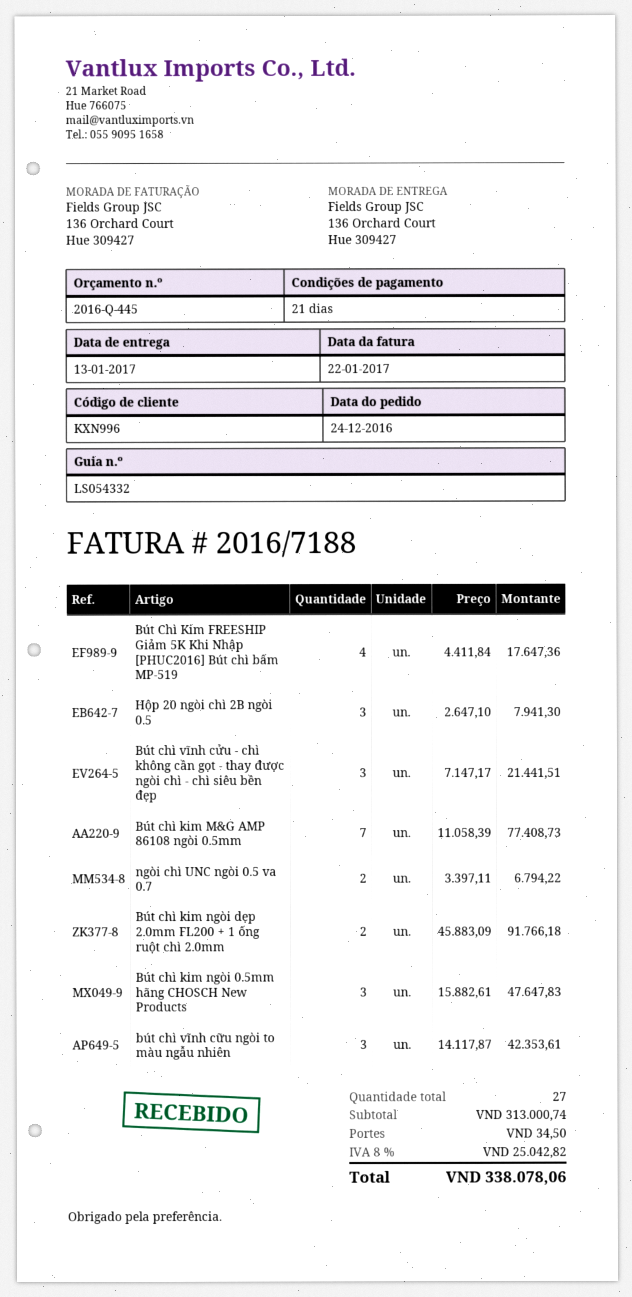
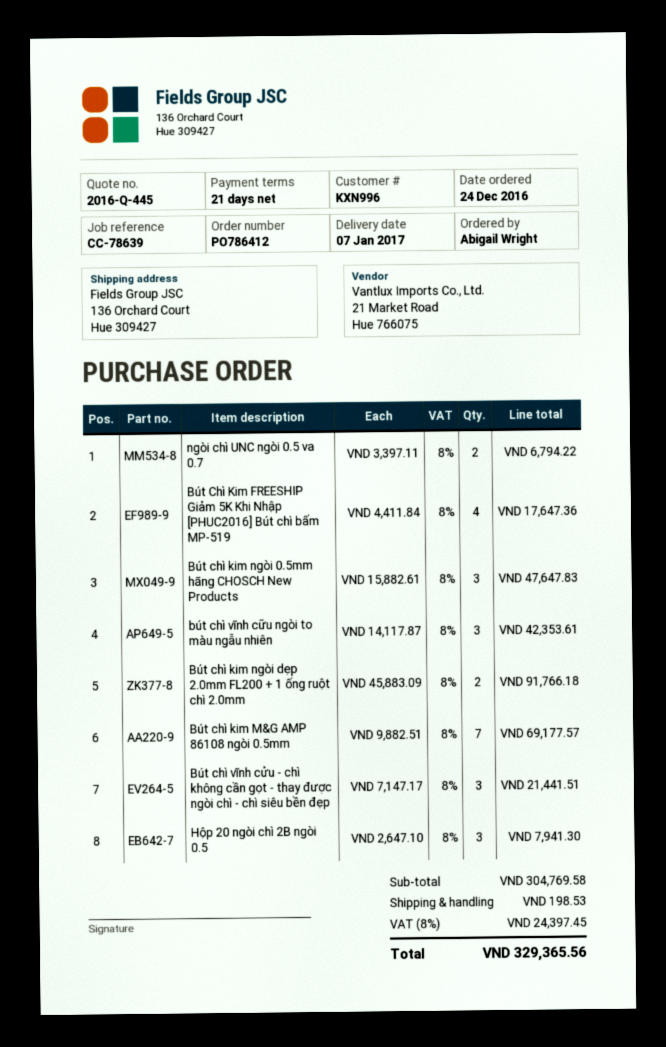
delivery date: 2017-01-13 -> 2017-01-07
Bút chì kim M&G AMP 86108 ngòi 0.5mm: 7 x 11058.39 = 77408.73 -> 7 x 9882.51 = 69177.57
subtotal: 313000.74 -> 304769.58
shipping: 34.50 -> 198.53
tax: 8% = 25042.82 -> 8% = 24397.45
total: 338078.06 -> 329365.56

